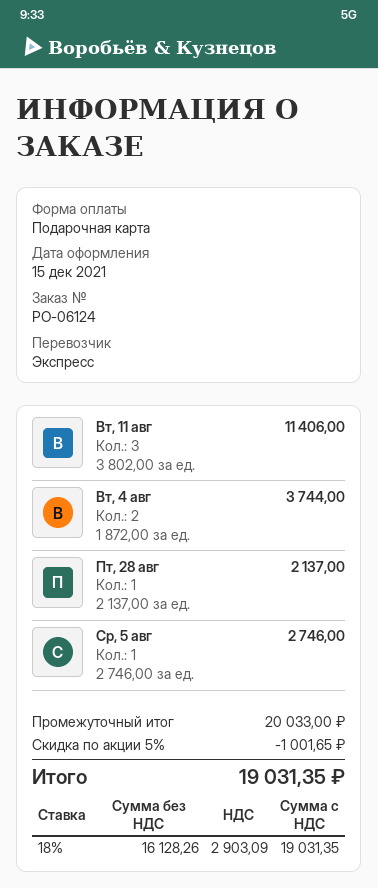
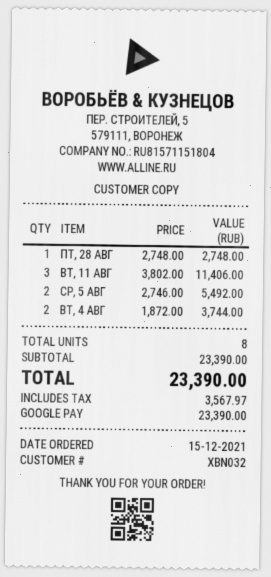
payment method: gift card -> Google Pay
Пт, 28 авг: 1 x 2137.00 = 2137.00 -> 1 x 2748.00 = 2748.00
Ср, 5 авг: 1 x 2746.00 = 2746.00 -> 2 x 2746.00 = 5492.00
subtotal: 20033.00 -> 23390.00
discount: 5% = 1001.65 -> none
tax: 2903.09 -> 3567.97
total: 19031.35 -> 23390.00

